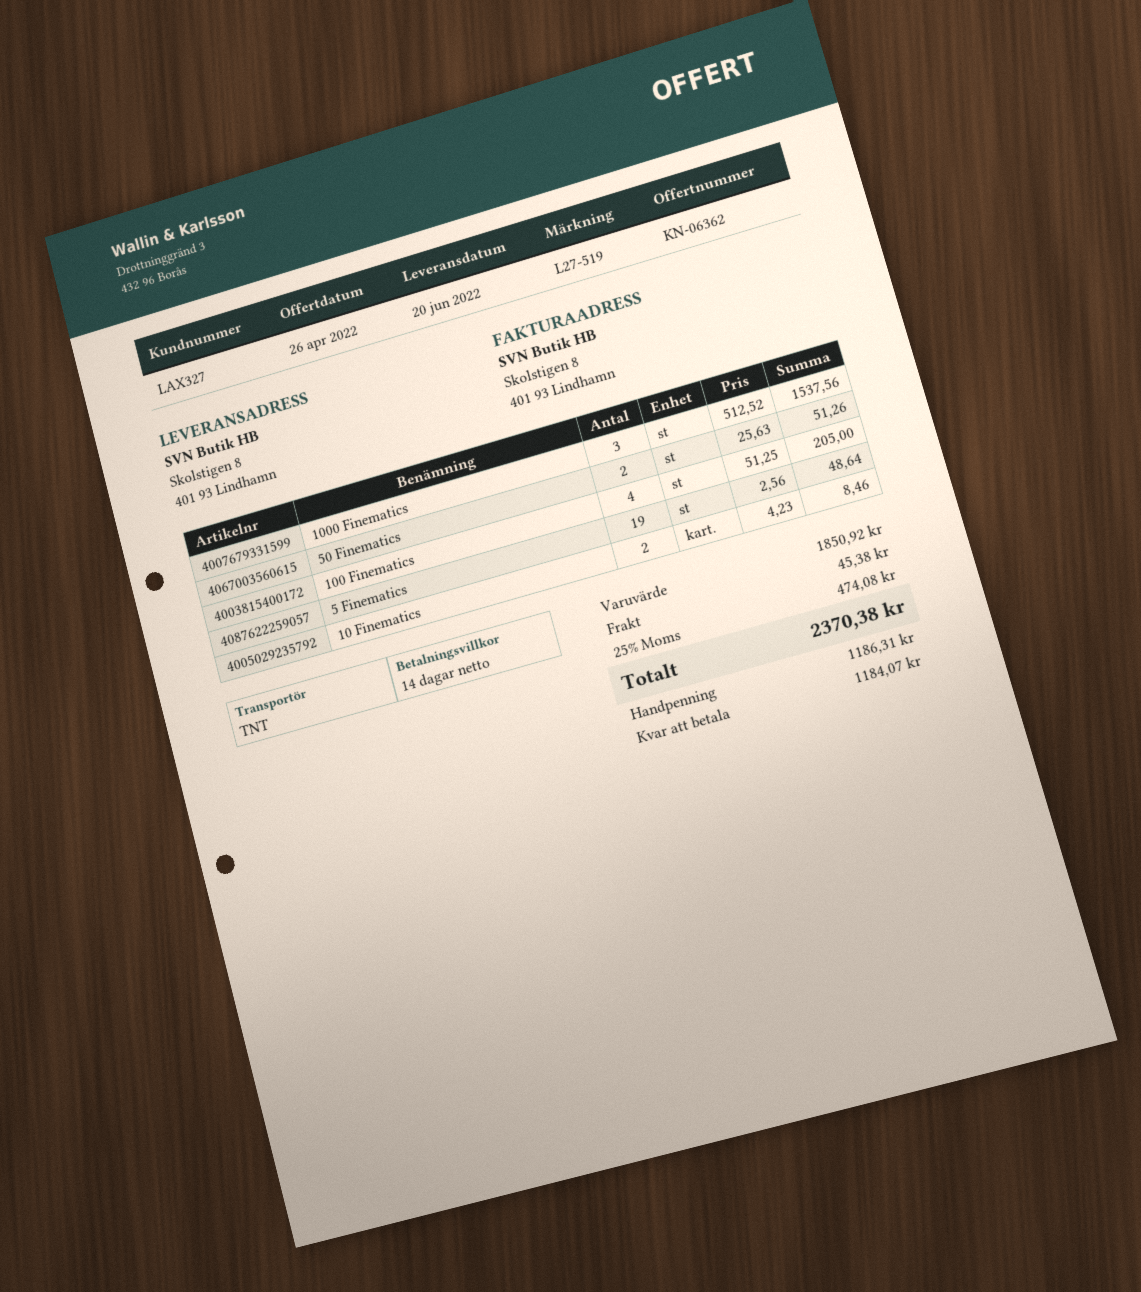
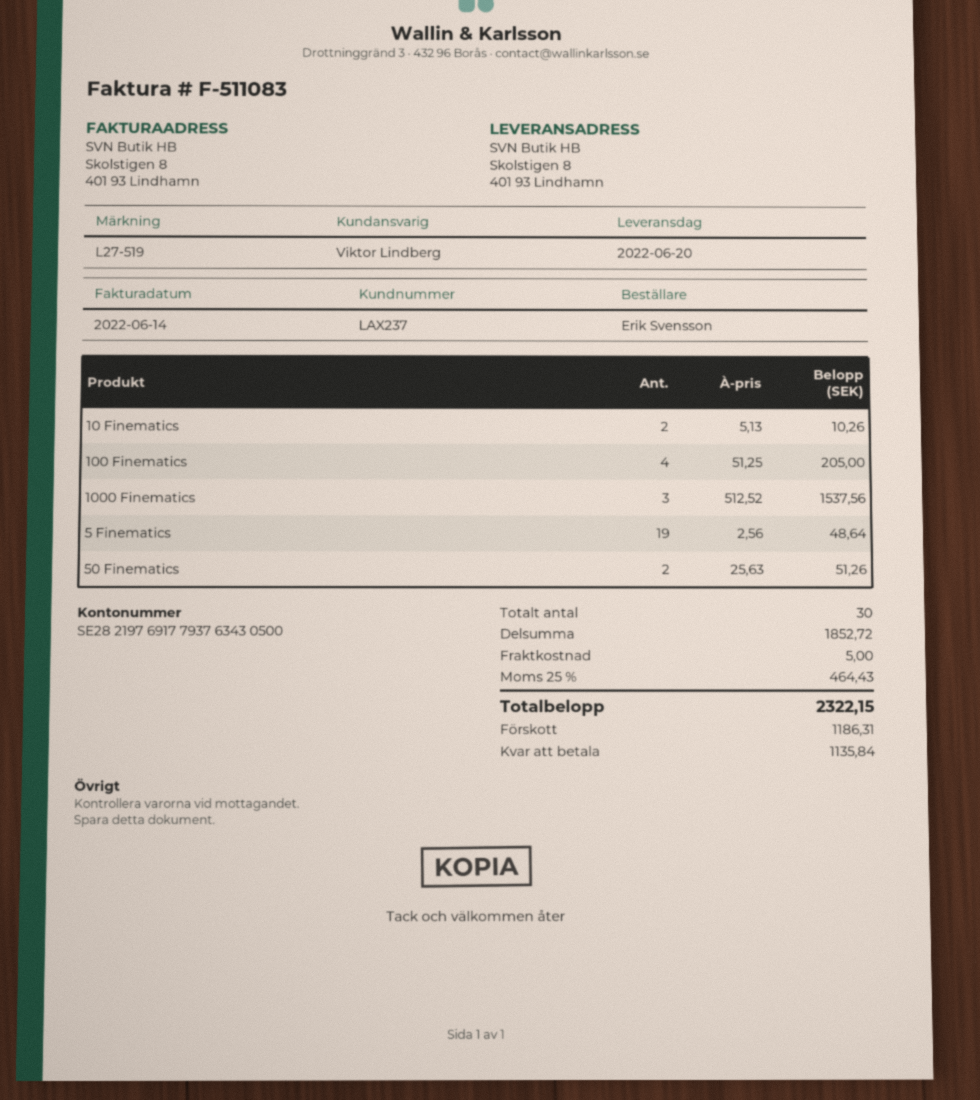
customer number: LAX327 -> LAX237
10 Finematics: 2 x 4.23 = 8.46 -> 2 x 5.13 = 10.26
subtotal: 1850.92 -> 1852.72
shipping: 45.38 -> 5.00
tax: 25% = 474.08 -> 25% = 464.43
total: 2370.38 -> 2322.15
balance: 1184.07 -> 1135.84

